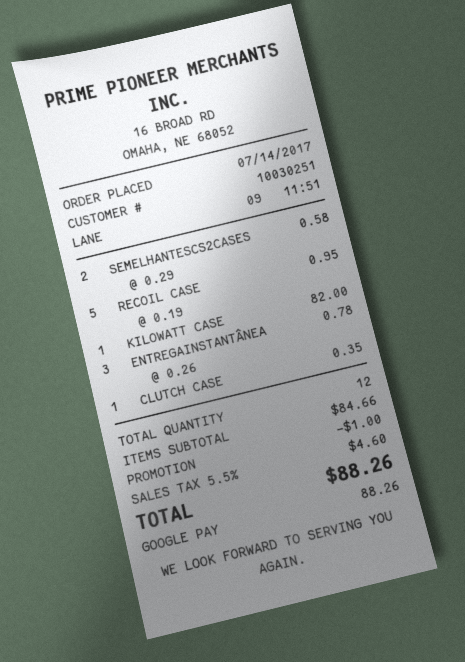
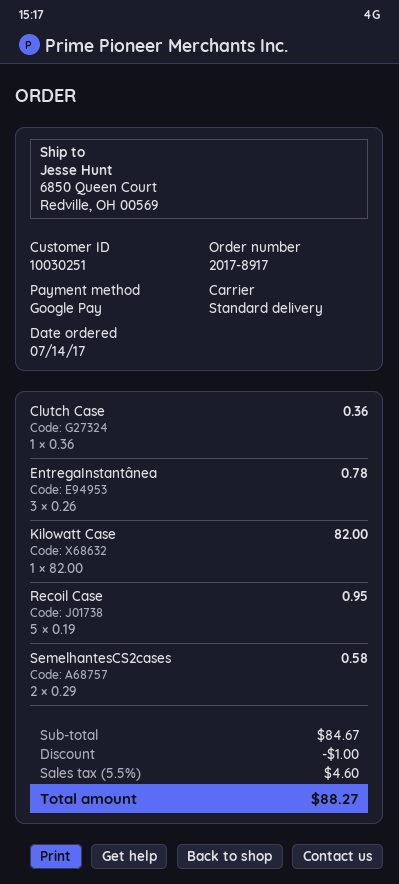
CLUTCH CASE: 1 x 0.35 = 0.35 -> 1 x 0.36 = 0.36
subtotal: 84.66 -> 84.67
total: 88.26 -> 88.27

